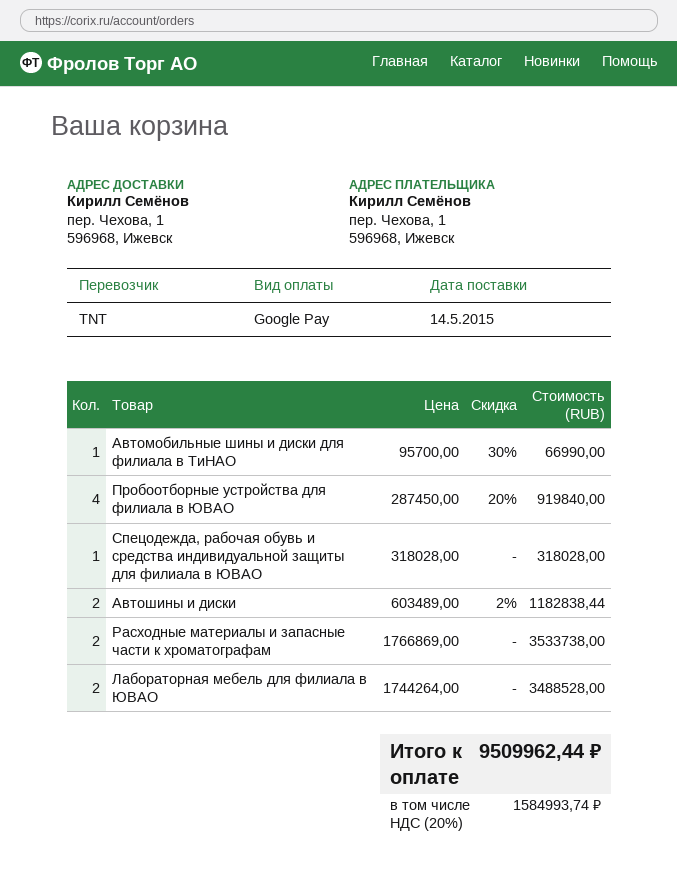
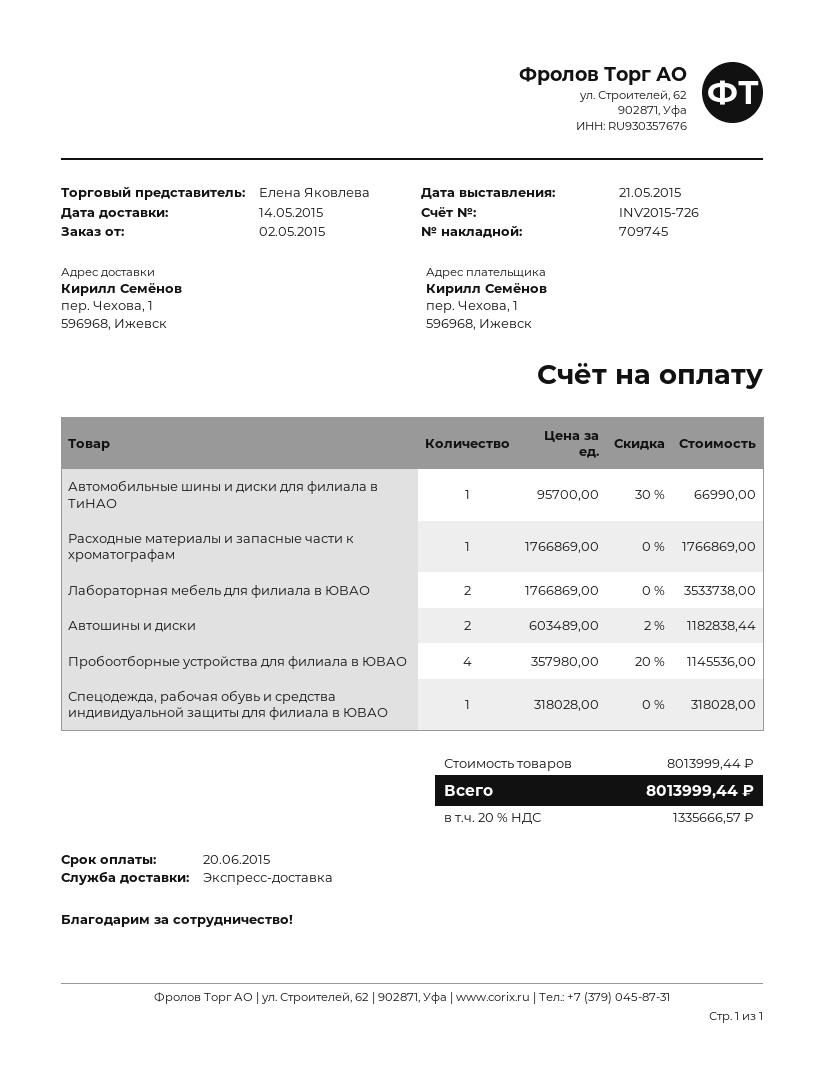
shipping method: TNT -> express
Пробоотборные устройства для филиала в ЮВАО: 4 x 287450.00 - 20% = 919840.00 -> 4 x 357980.00 - 20% = 1145536.00
Расходные материалы и запасные части к хроматографам: 2 x 1766869.00 = 3533738.00 -> 1 x 1766869.00 = 1766869.00
Лабораторная мебель для филиала в ЮВАО: 2 x 1744264.00 = 3488528.00 -> 2 x 1766869.00 = 3533738.00
tax: 20% = 1584993.74 -> 20% = 1335666.57
total: 9509962.44 -> 8013999.44

